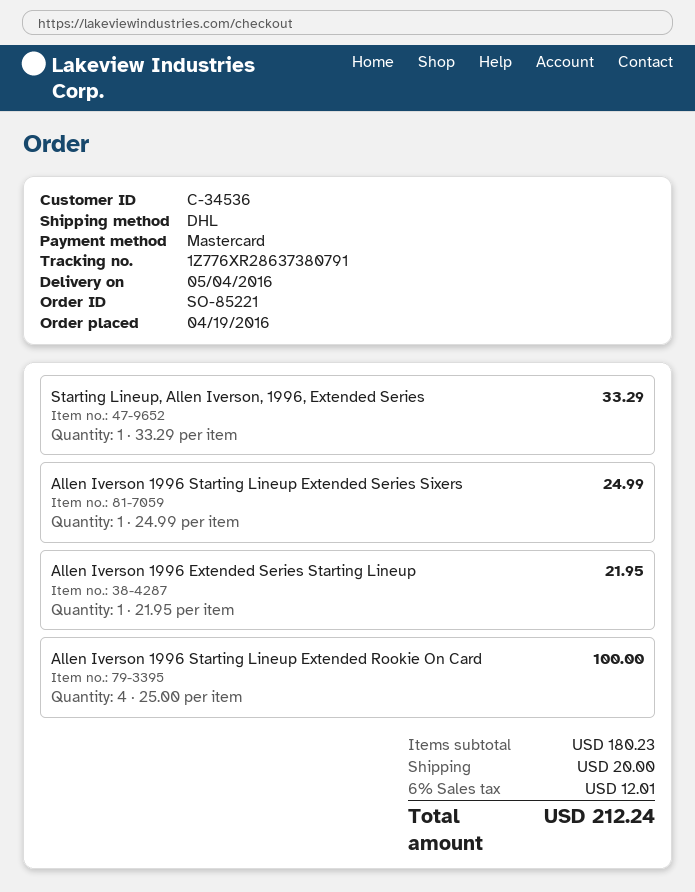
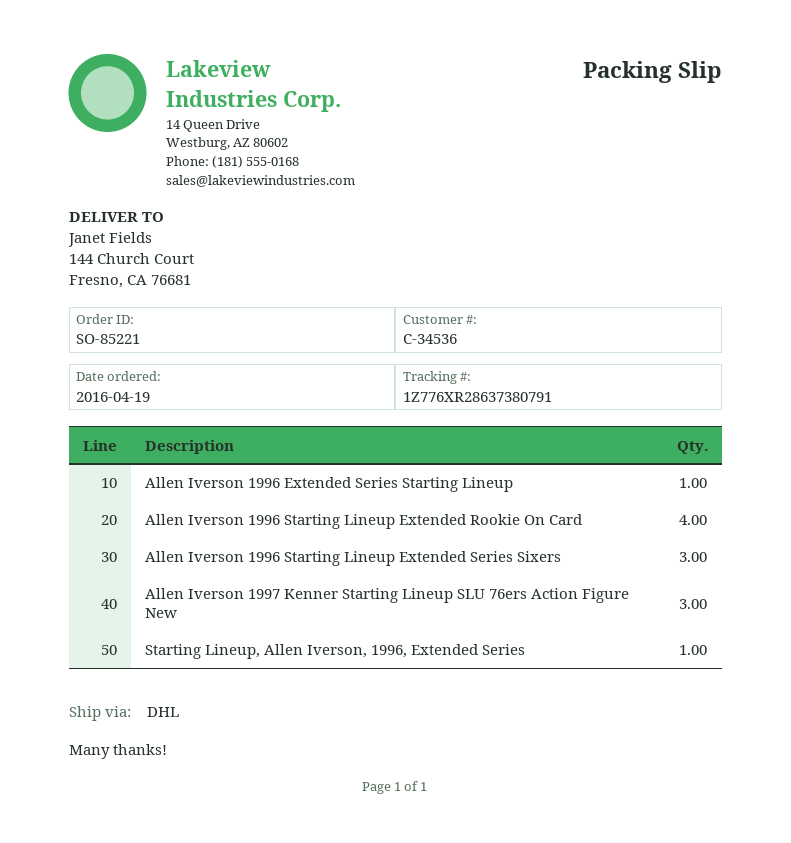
Allen Iverson 1996 Starting Lineup Extended Series Sixers: 1 -> 3
Allen Iverson 1997 Kenner Starting Lineup SLU 76ers Action Figure New: none -> 3

